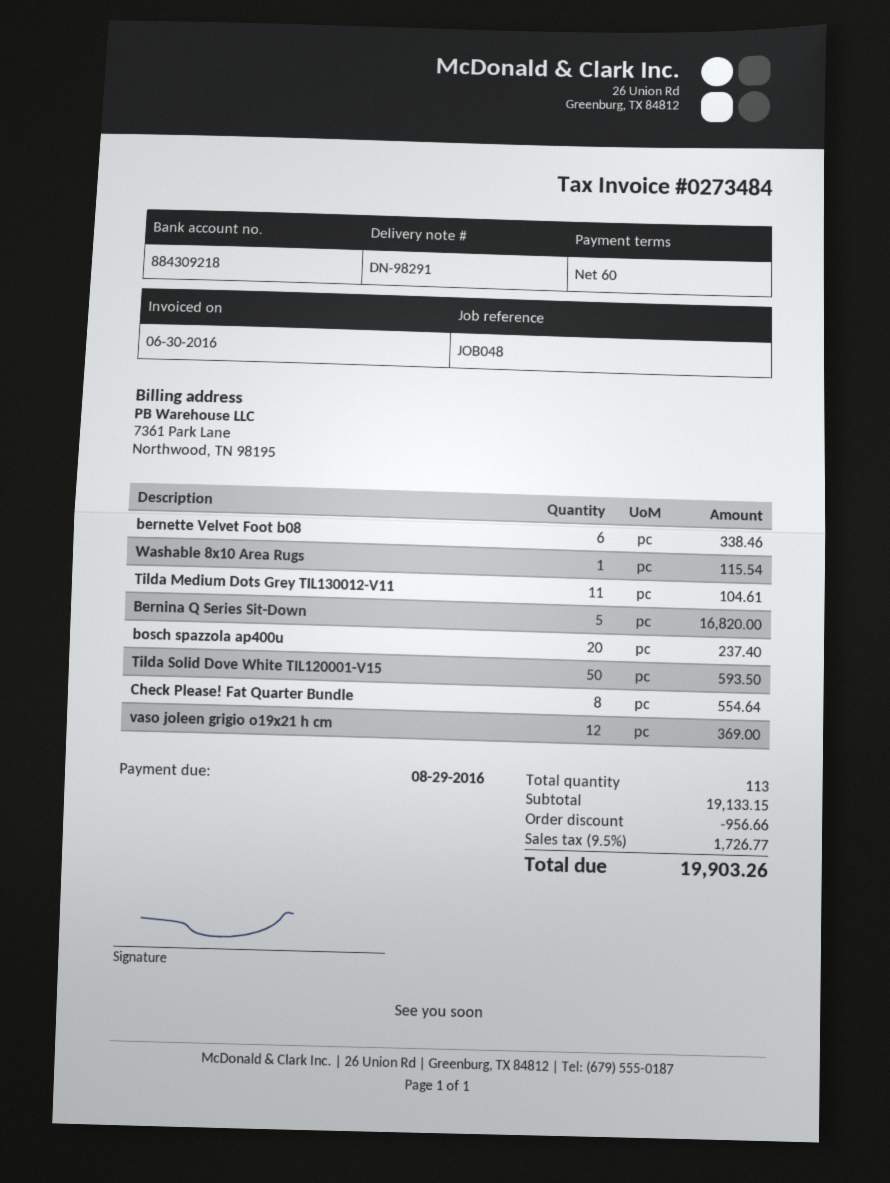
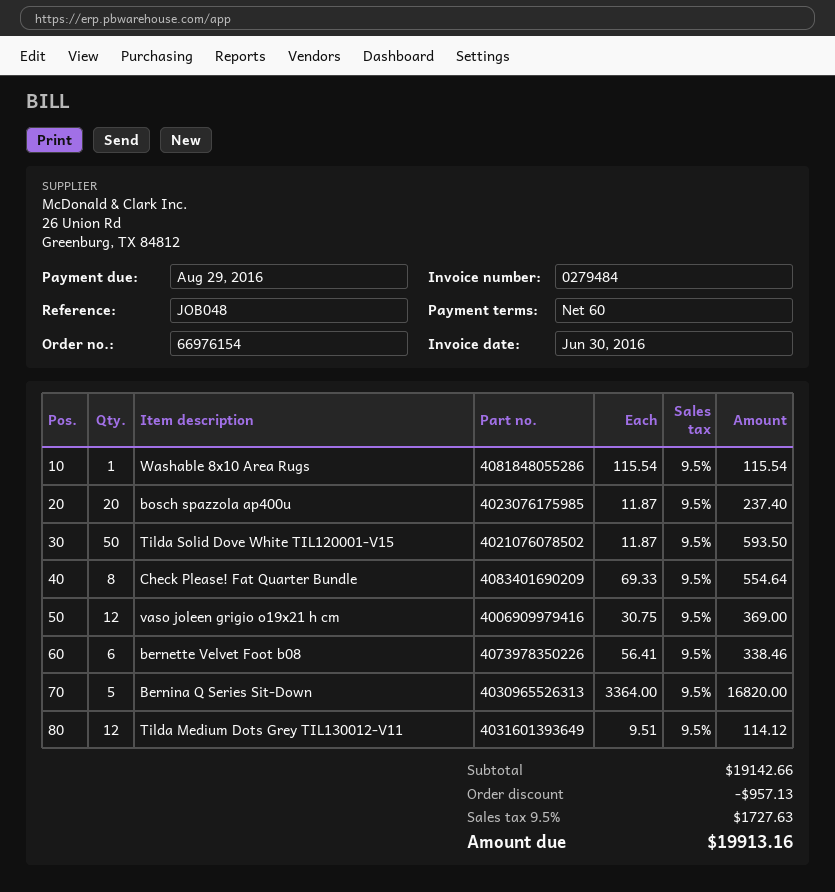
invoice number: 0273484 -> 0279484
Tilda Medium Dots Grey TIL130012-V11: 11 for 104.61 -> 12 for 114.12
subtotal: 19133.15 -> 19142.66
discount: 956.66 -> 957.13
tax: 9.5% = 1726.77 -> 9.5% = 1727.63
total: 19903.26 -> 19913.16

